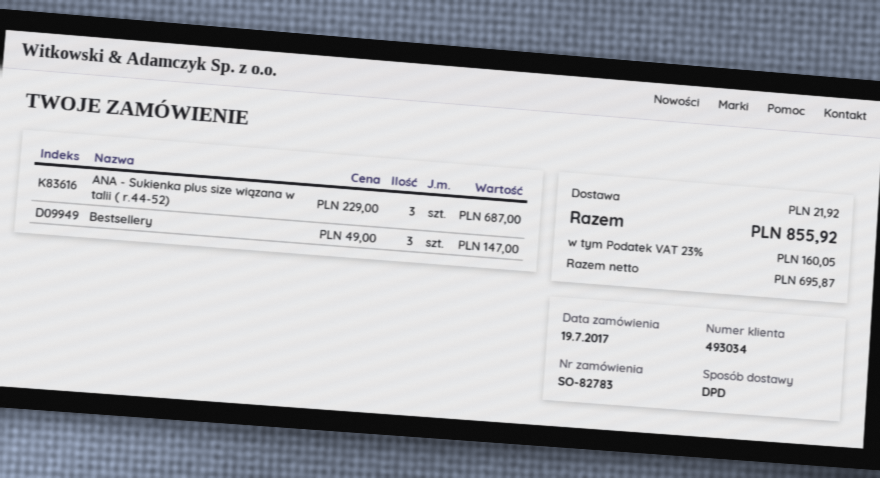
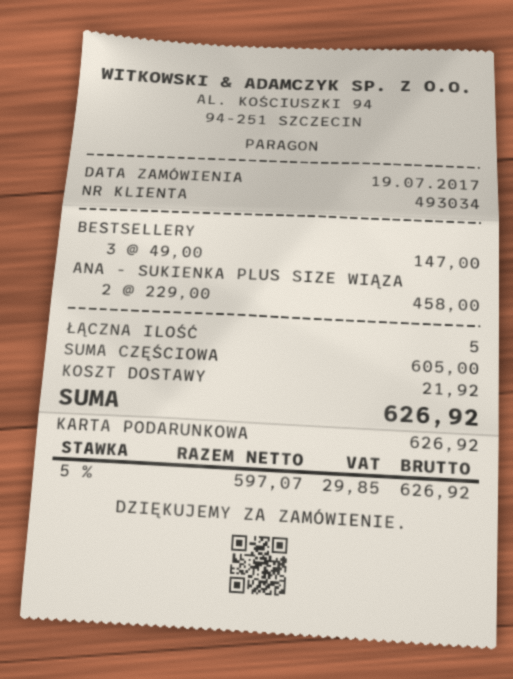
ANA - Sukienka plus size wiązana w talii ( r.44-52): 3 x 229.00 = 687.00 -> 2 x 229.00 = 458.00
net: 695.87 -> 597.07
tax: 23% = 160.05 -> 5% = 29.85
total: 855.92 -> 626.92

